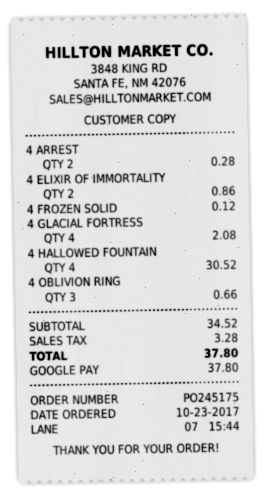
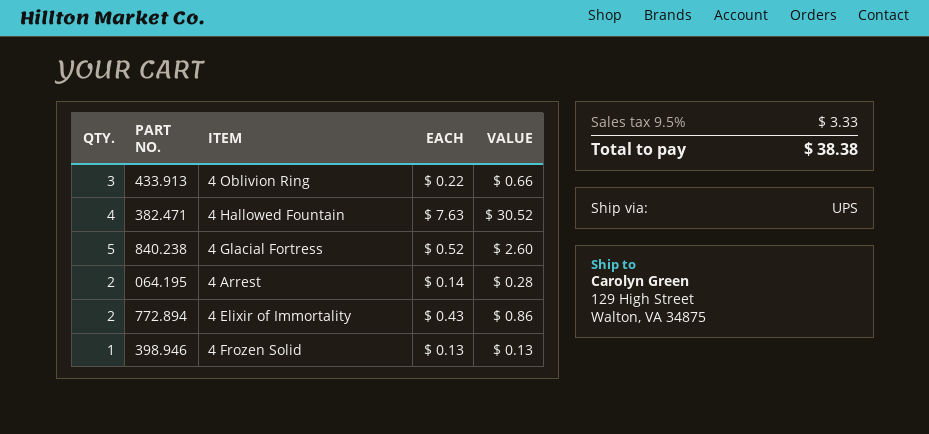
4 FROZEN SOLID: 1 for 0.12 -> 1 for 0.13
4 GLACIAL FORTRESS: 4 for 2.08 -> 5 for 2.60
tax: 3.28 -> 3.33
total: 37.80 -> 38.38

